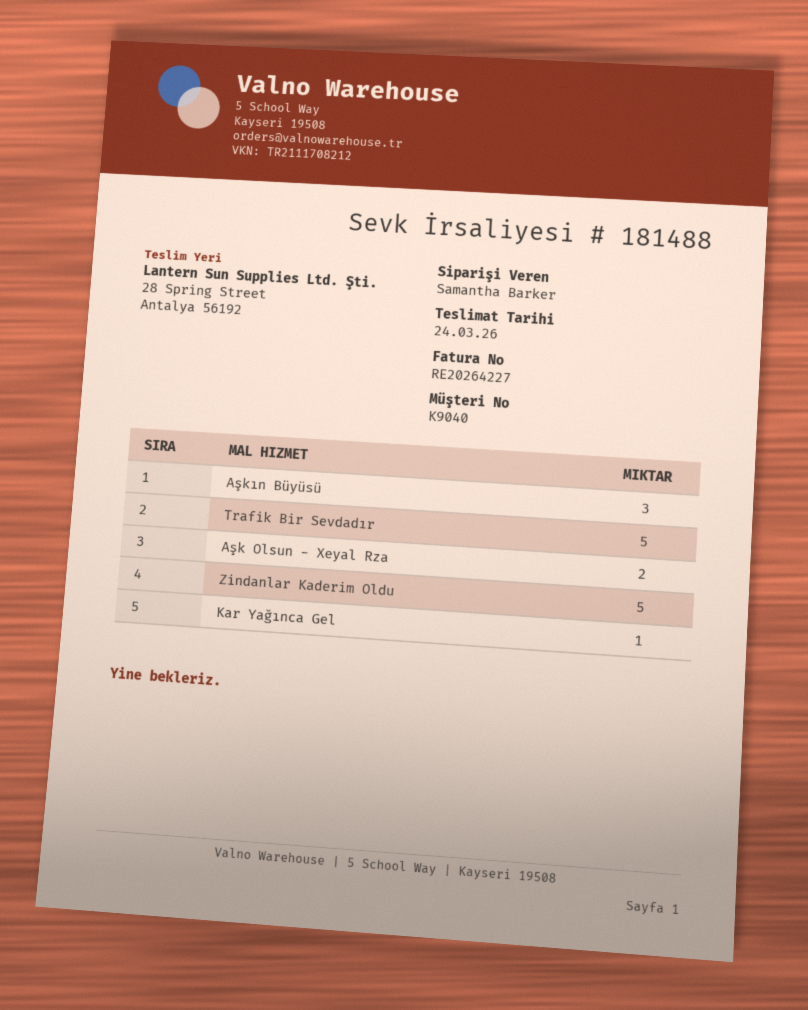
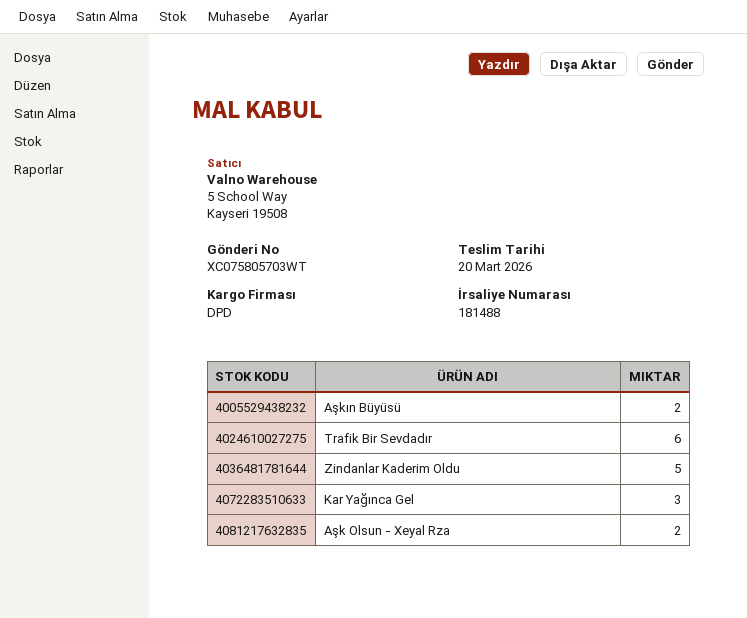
delivery date: 2026-03-24 -> 2026-03-20
Aşkın Büyüsü: 3 -> 2
Trafik Bir Sevdadır: 5 -> 6
Kar Yağınca Gel: 1 -> 3

